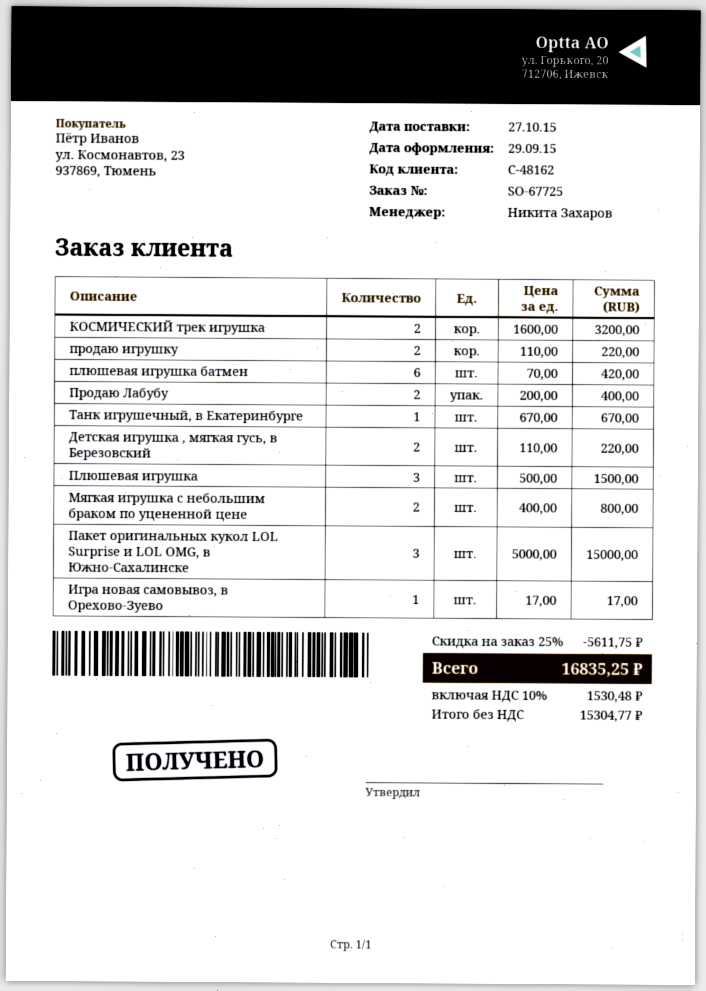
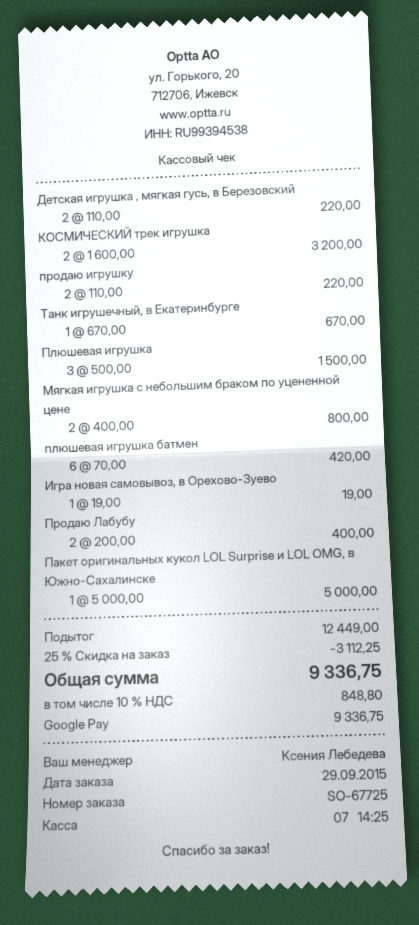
sales rep: Никита Захаров -> Ксения Лебедева
Пакет оригинальных кукол LOL Surprise и LOL OMG, в Южно-Сахалинске: 3 x 5000.00 = 15000.00 -> 1 x 5000.00 = 5000.00
Игра новая самовывоз, в Орехово-Зуево: 1 x 17.00 = 17.00 -> 1 x 19.00 = 19.00
discount: 25% = 5611.75 -> 25% = 3112.25
tax: 10% = 1530.48 -> 10% = 848.80
total: 16835.25 -> 9336.75

